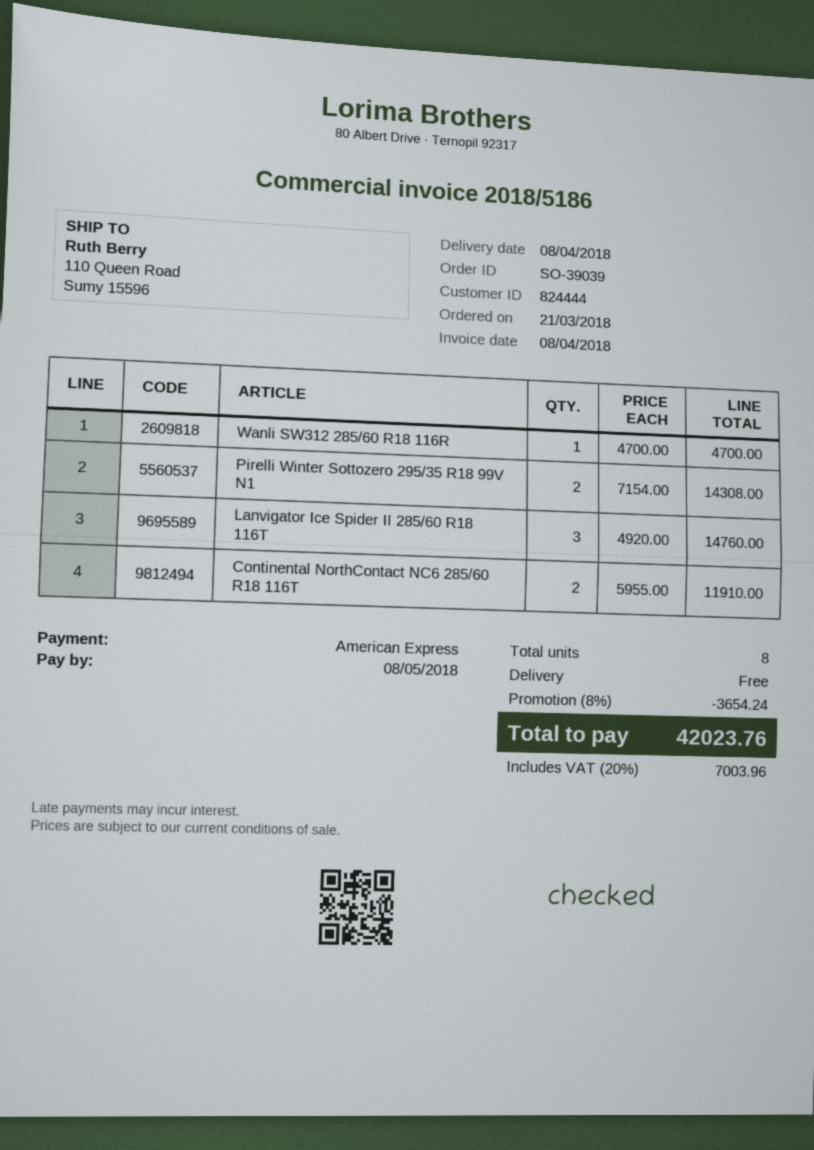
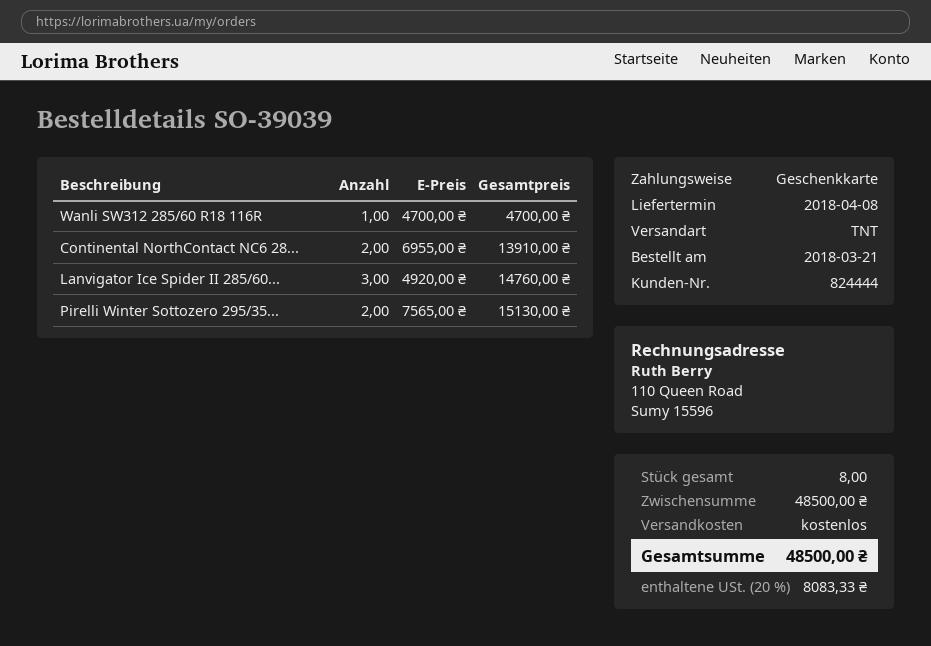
payment method: American Express -> gift card
Pirelli Winter Sottozero 295/35 R18 99V N1: 2 x 7154.00 = 14308.00 -> 2 x 7565.00 = 15130.00
Continental NorthContact NC6 285/60 R18 116T: 2 x 5955.00 = 11910.00 -> 2 x 6955.00 = 13910.00
discount: 8% = 3654.24 -> none
tax: 20% = 7003.96 -> 20% = 8083.33
total: 42023.76 -> 48500.00

